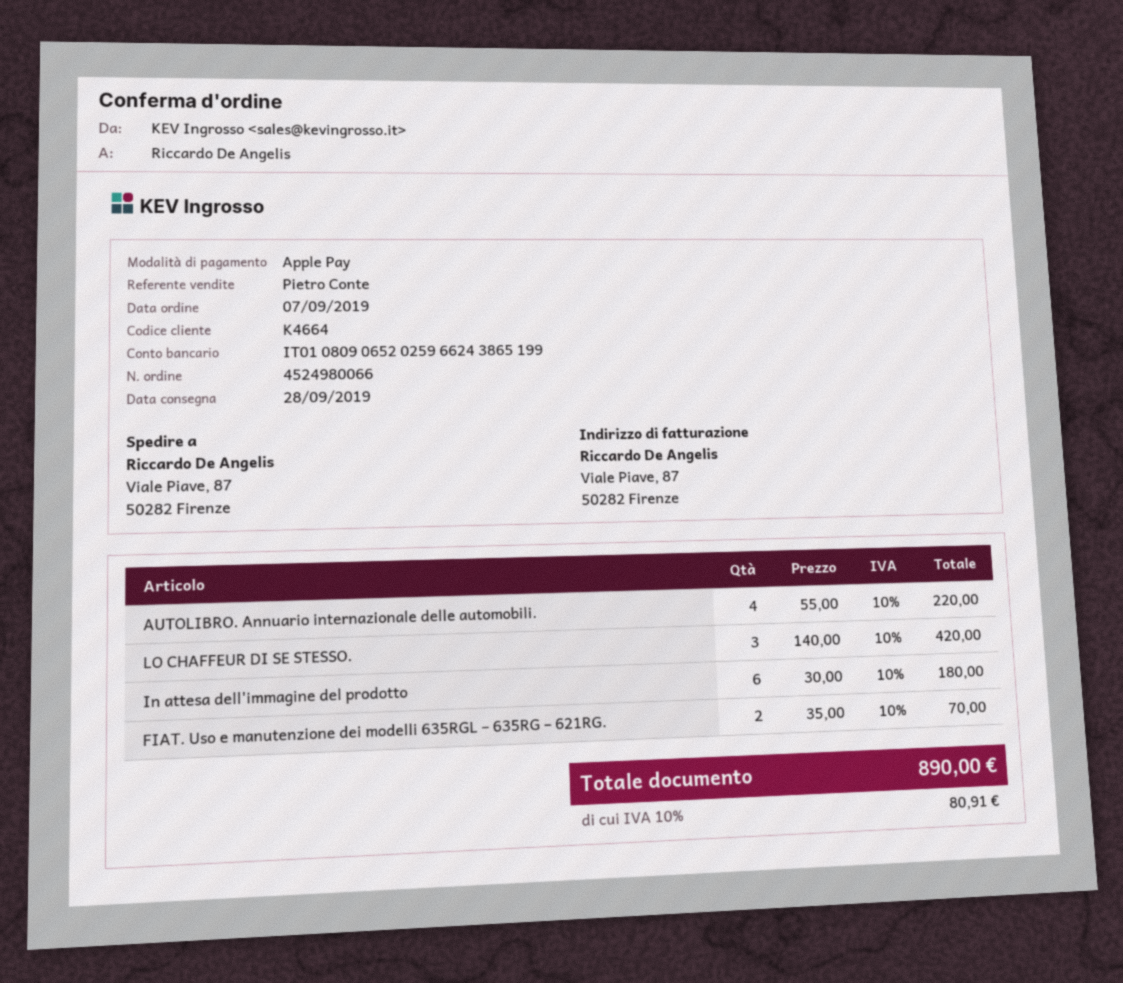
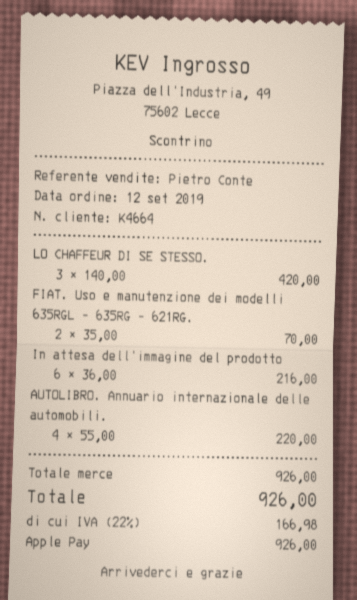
order date: 2019-09-07 -> 2019-09-12
In attesa dell'immagine del prodotto: 6 x 30.00 = 180.00 -> 6 x 36.00 = 216.00
tax: 10% = 80.91 -> 22% = 166.98
total: 890.00 -> 926.00

